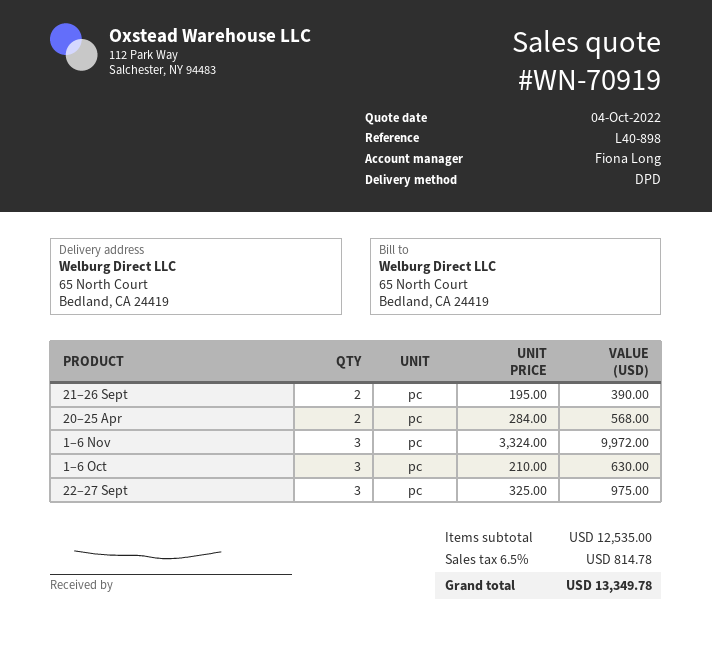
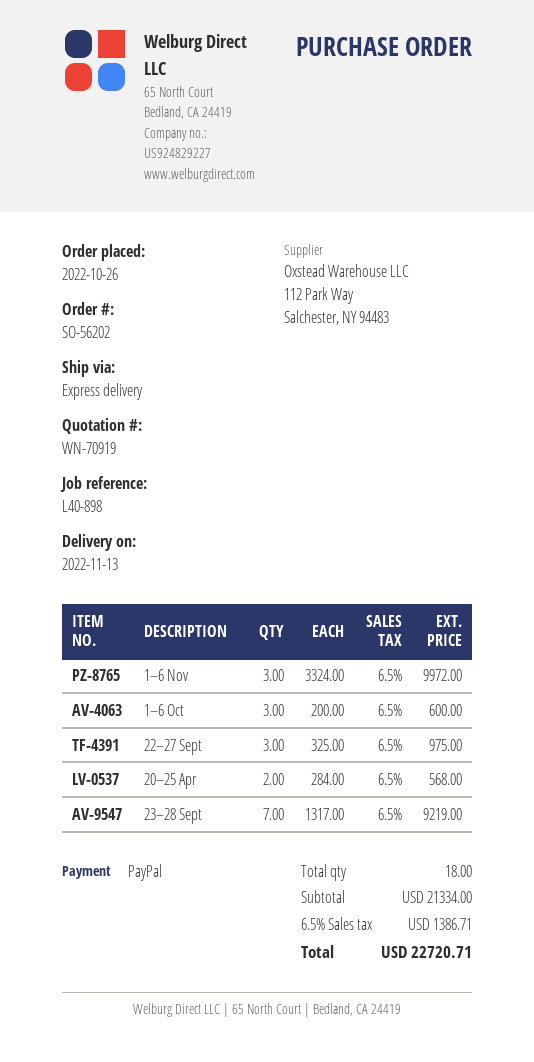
shipping method: DPD -> express
21–26 Sept: 2 x 195.00 = 390.00 -> none
1–6 Oct: 3 x 210.00 = 630.00 -> 3 x 200.00 = 600.00
23–28 Sept: none -> 7 x 1317.00 = 9219.00
subtotal: 12535.00 -> 21334.00
tax: 6.5% = 814.78 -> 6.5% = 1386.71
total: 13349.78 -> 22720.71

